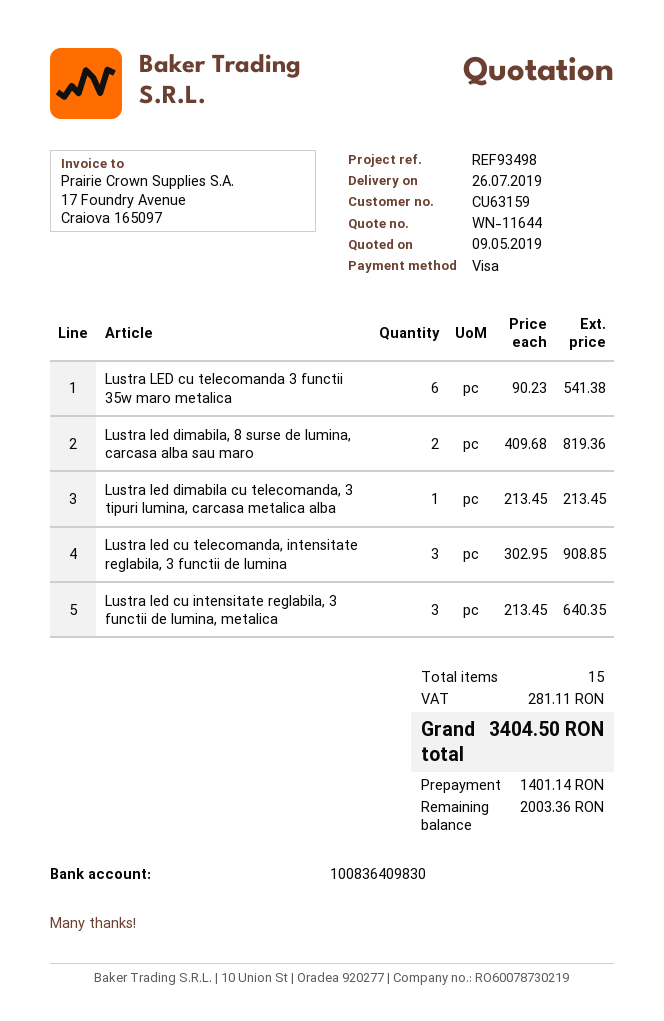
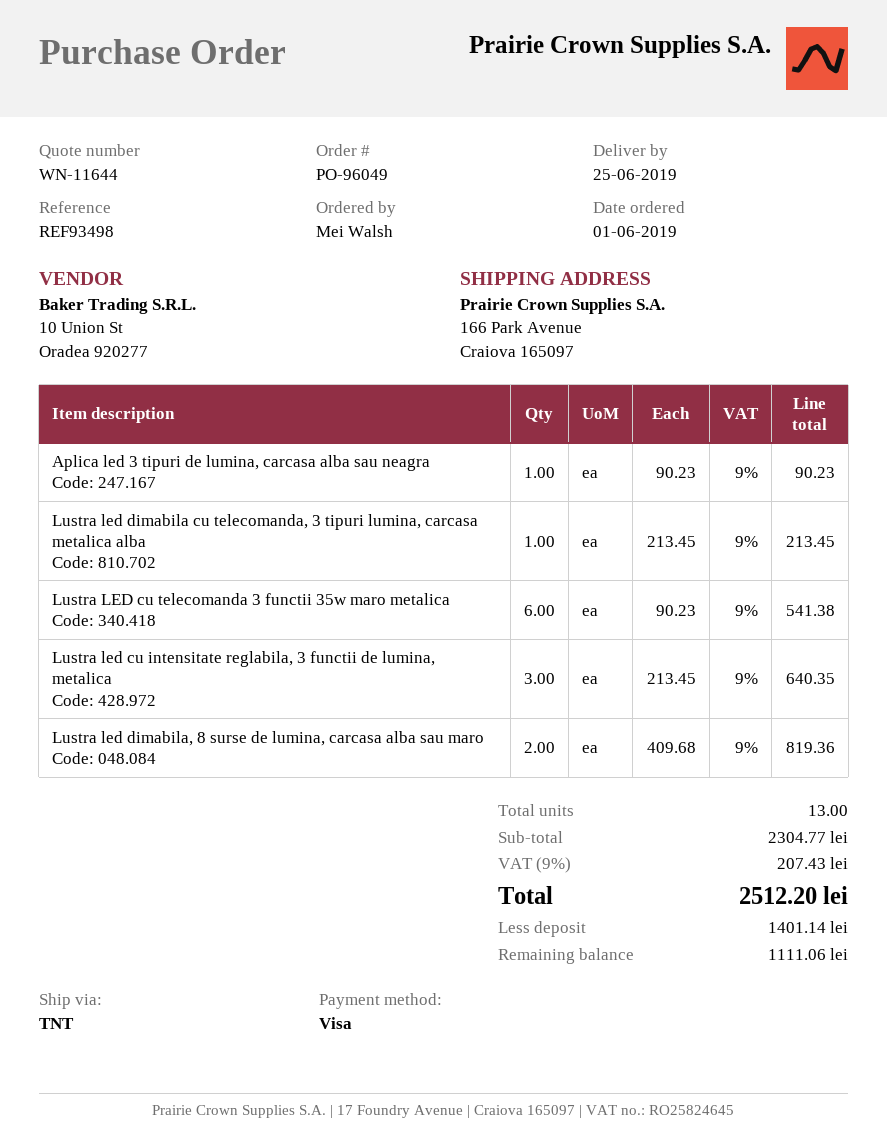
delivery date: 2019-07-26 -> 2019-06-25
Lustra led cu telecomanda, intensitate reglabila, 3 functii de lumina: 3 x 302.95 = 908.85 -> none
Aplica led 3 tipuri de lumina, carcasa alba sau neagra: none -> 1 x 90.23 = 90.23
total quantity: 15 -> 13
tax: 281.11 -> 207.43
total: 3404.50 -> 2512.20
balance: 2003.36 -> 1111.06

